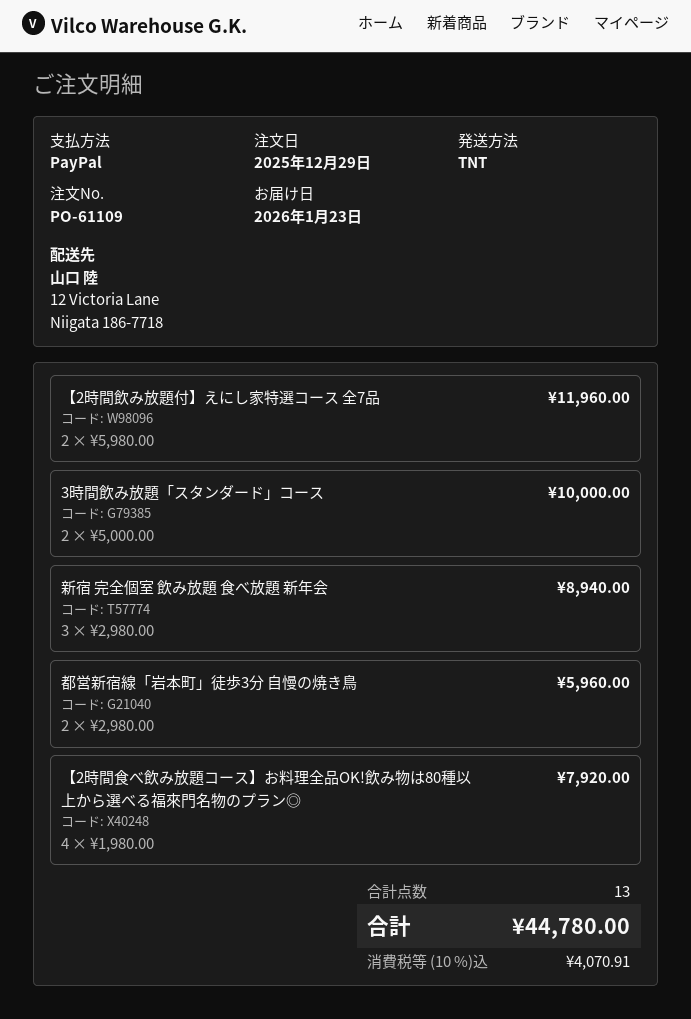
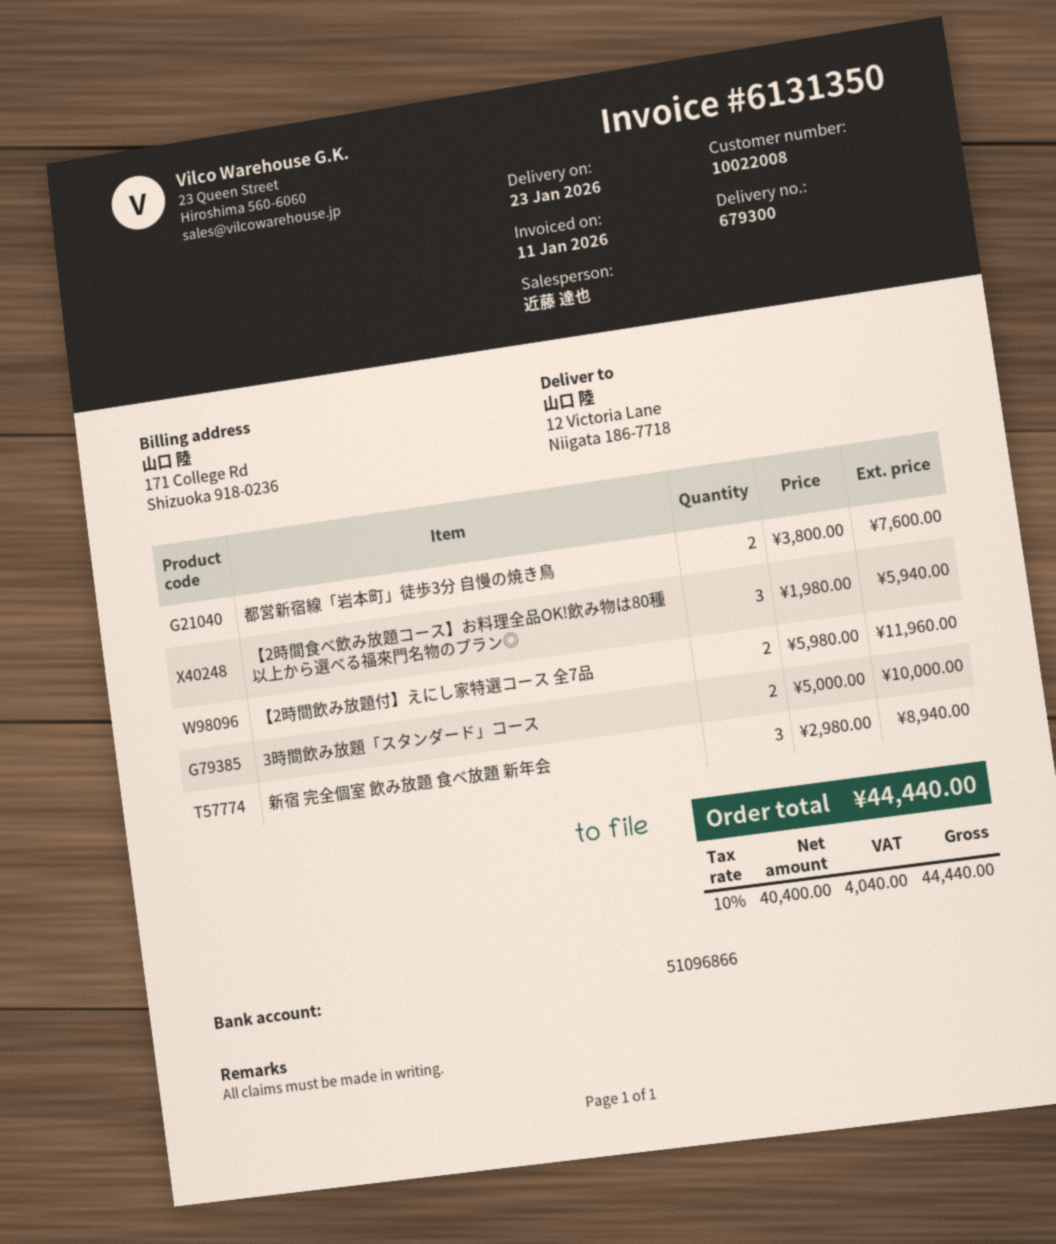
都営新宿線「岩本町」徒歩3分 自慢の焼き鳥: 2 x 2980.00 = 5960.00 -> 2 x 3800.00 = 7600.00
【2時間食べ飲み放題コース】お料理全品OK!飲み物は80種以上から選べる福來門名物のプラン◎: 4 x 1980.00 = 7920.00 -> 3 x 1980.00 = 5940.00
tax: 10% = 4070.91 -> 10% = 4040.00
total: 44780.00 -> 44440.00

